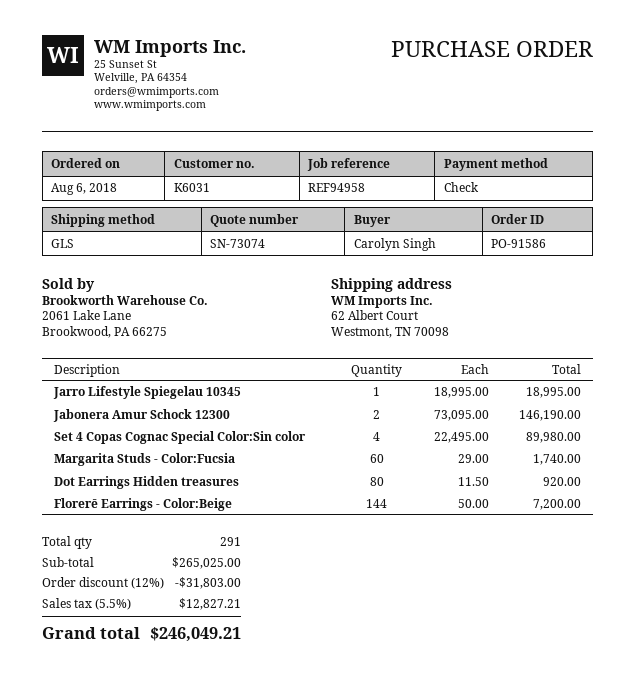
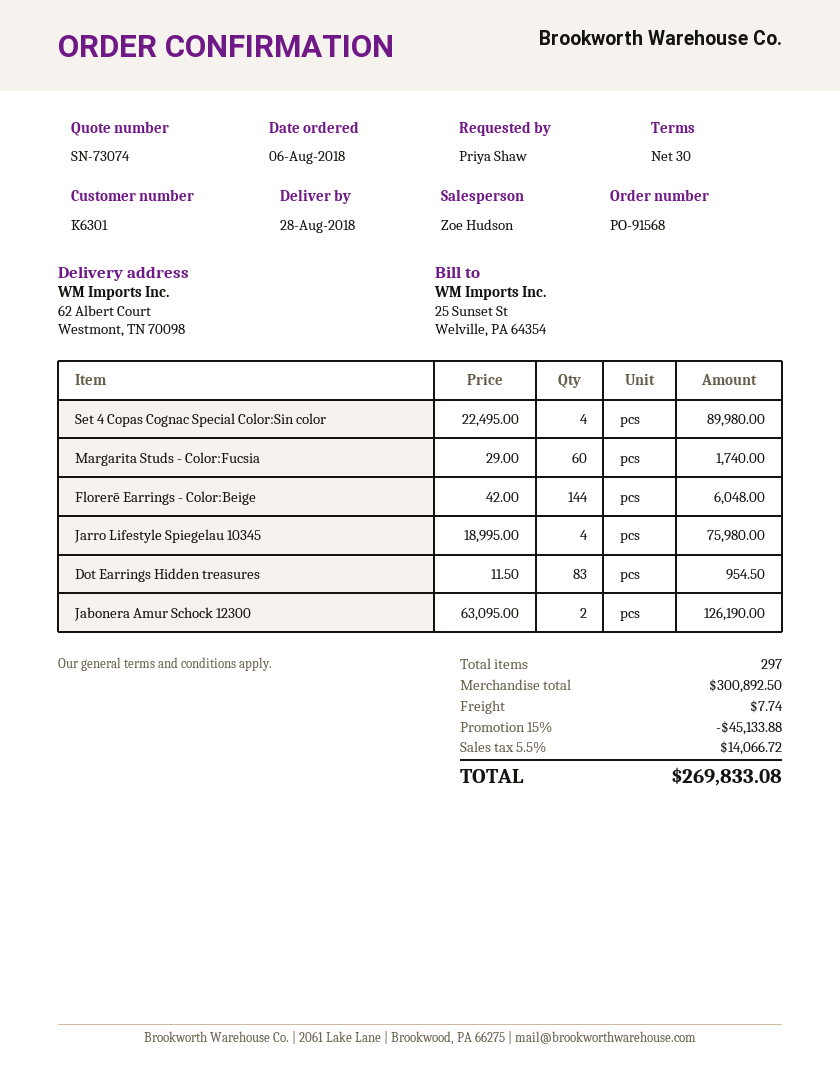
order number: PO-91586 -> PO-91568
customer number: K6031 -> K6301
ordered by: Carolyn Singh -> Priya Shaw
Jarro Lifestyle Spiegelau 10345: 1 x 18995.00 = 18995.00 -> 4 x 18995.00 = 75980.00
Jabonera Amur Schock 12300: 2 x 73095.00 = 146190.00 -> 2 x 63095.00 = 126190.00
Dot Earrings Hidden treasures: 80 x 11.50 = 920.00 -> 83 x 11.50 = 954.50
Florerē Earrings - Color:Beige: 144 x 50.00 = 7200.00 -> 144 x 42.00 = 6048.00
total quantity: 291 -> 297
subtotal: 265025.00 -> 300892.50
discount: 12% = 31803.00 -> 15% = 45133.88
shipping: none -> 7.74
tax: 5.5% = 12827.21 -> 5.5% = 14066.72
total: 246049.21 -> 269833.08

